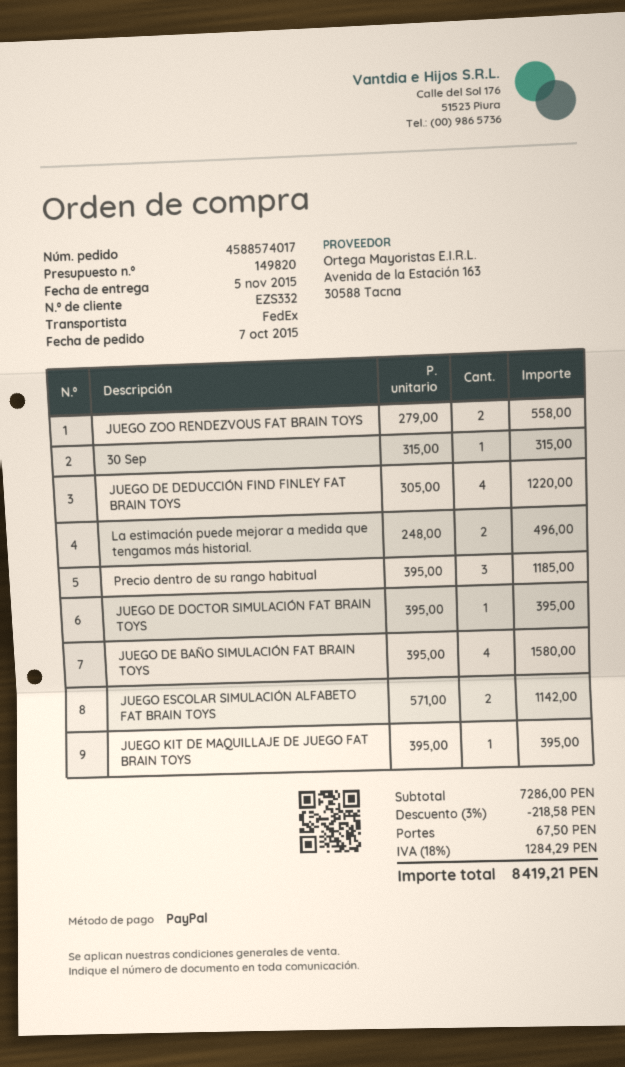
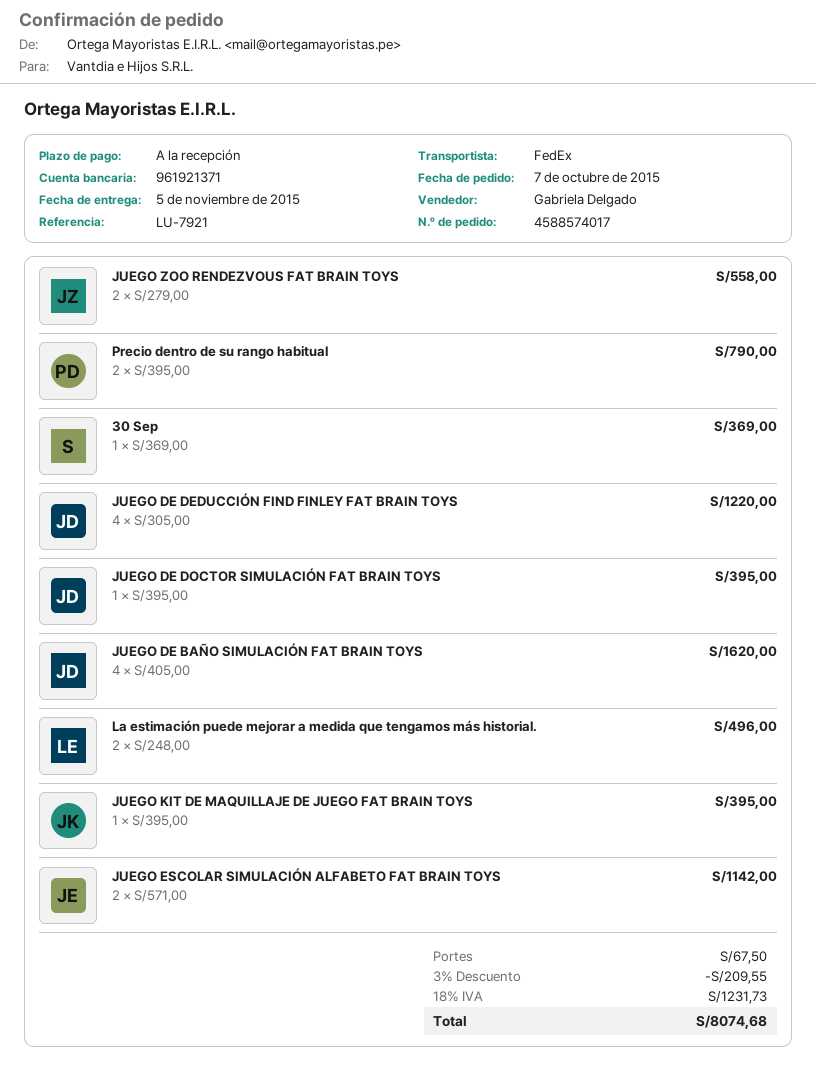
30 Sep: 1 x 315.00 = 315.00 -> 1 x 369.00 = 369.00
Precio dentro de su rango habitual: 3 x 395.00 = 1185.00 -> 2 x 395.00 = 790.00
JUEGO DE BAÑO SIMULACIÓN FAT BRAIN TOYS: 4 x 395.00 = 1580.00 -> 4 x 405.00 = 1620.00
discount: 3% = 218.58 -> 3% = 209.55
tax: 18% = 1284.29 -> 18% = 1231.73
total: 8419.21 -> 8074.68

